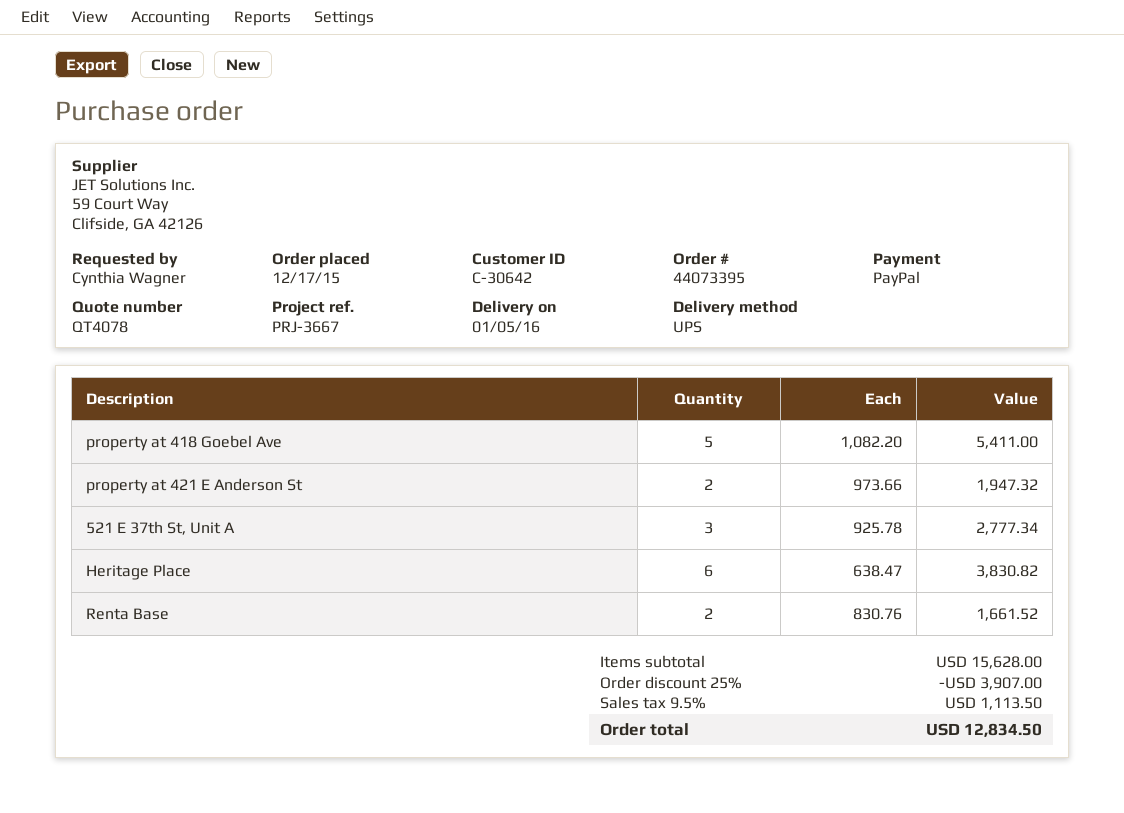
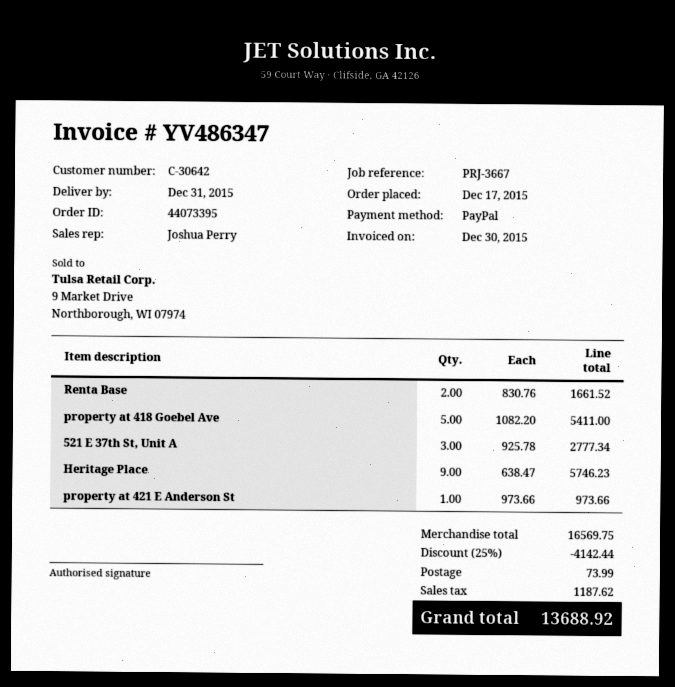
delivery date: 2016-01-05 -> 2015-12-31
property at 421 E Anderson St: 2 x 973.66 = 1947.32 -> 1 x 973.66 = 973.66
Heritage Place: 6 x 638.47 = 3830.82 -> 9 x 638.47 = 5746.23
subtotal: 15628.00 -> 16569.75
discount: 25% = 3907.00 -> 25% = 4142.44
shipping: none -> 73.99
tax: 1113.50 -> 1187.62
total: 12834.50 -> 13688.92

